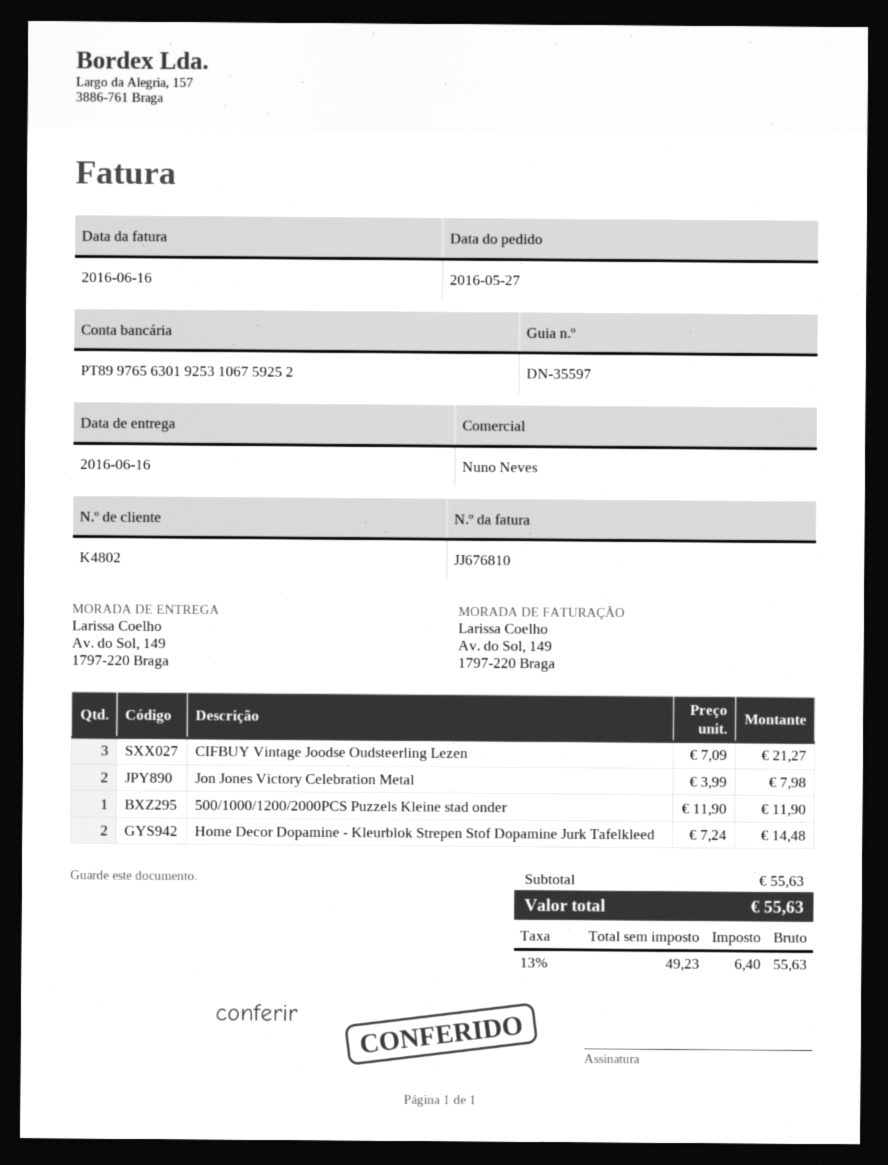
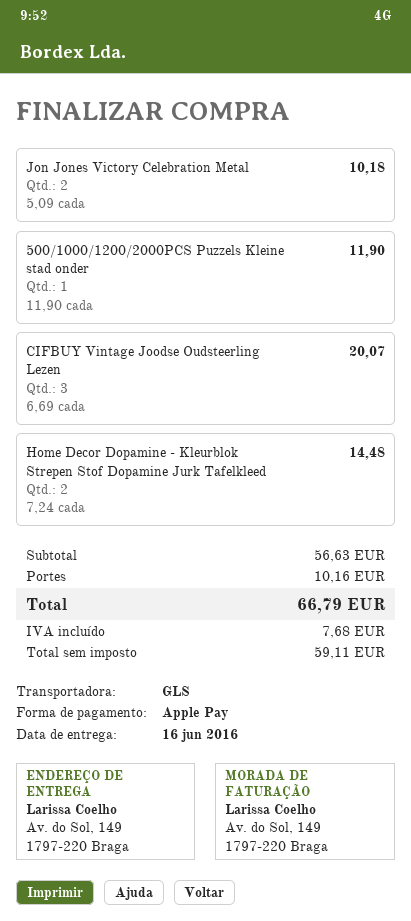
CIFBUY Vintage Joodse Oudsteerling Lezen: 3 x 7.09 = 21.27 -> 3 x 6.69 = 20.07
Jon Jones Victory Celebration Metal: 2 x 3.99 = 7.98 -> 2 x 5.09 = 10.18
subtotal: 55.63 -> 56.63
shipping: none -> 10.16
net: 49.23 -> 59.11
tax: 6.40 -> 7.68
total: 55.63 -> 66.79

